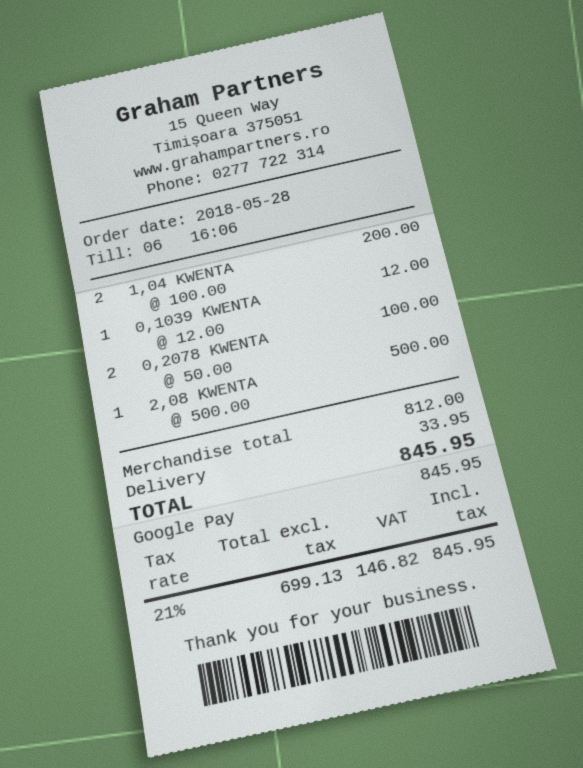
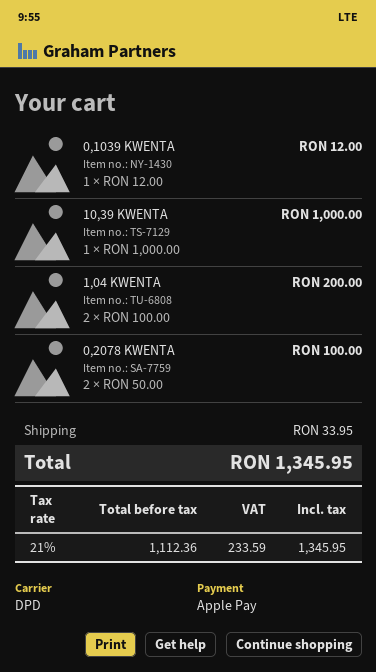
payment method: Google Pay -> Apple Pay
2,08 KWENTA: 1 x 500.00 = 500.00 -> none
10,39 KWENTA: none -> 1 x 1000.00 = 1000.00
net: 699.13 -> 1112.36
tax: 21% = 146.82 -> 21% = 233.59
total: 845.95 -> 1345.95

